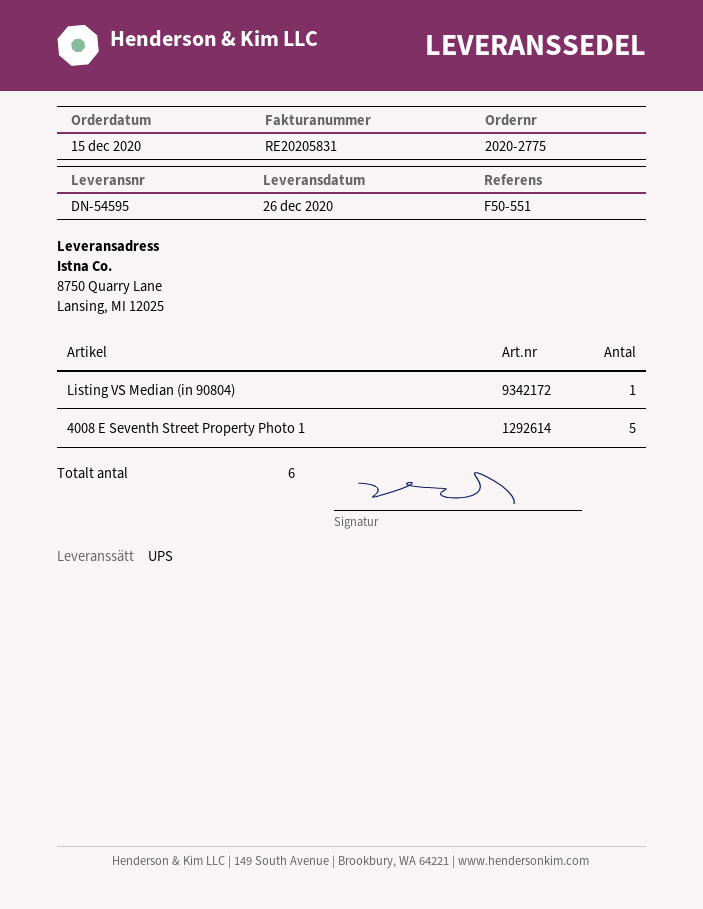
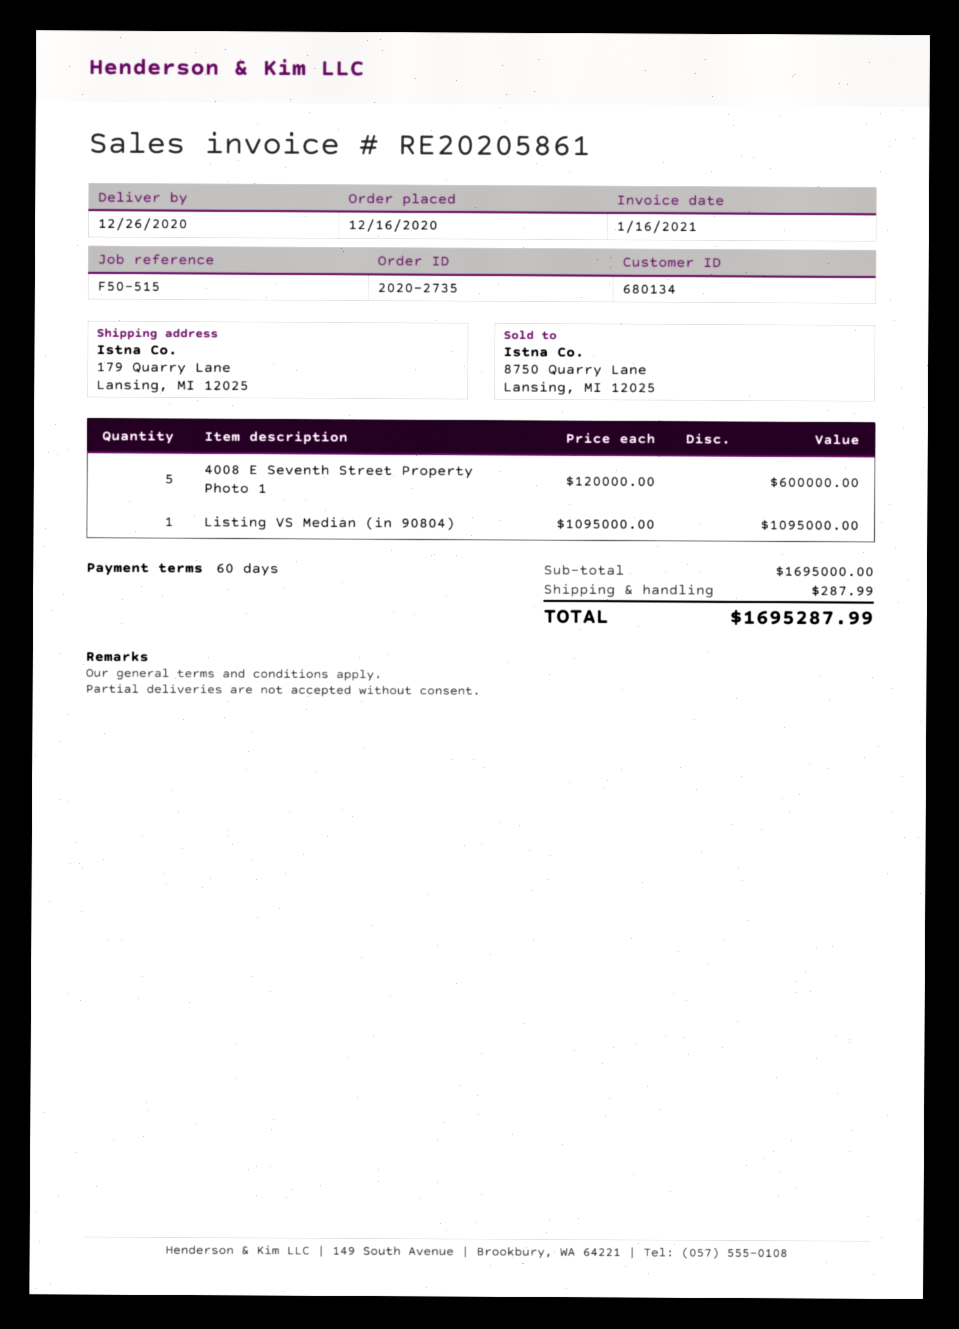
order number: 2020-2775 -> 2020-2735
order date: 2020-12-15 -> 2020-12-16
invoice number: RE20205831 -> RE20205861
reference: F50-551 -> F50-515
ship to: 8750 Quarry Lane, Lansing, MI 12025 -> 179 Quarry Lane, Lansing, MI 12025

